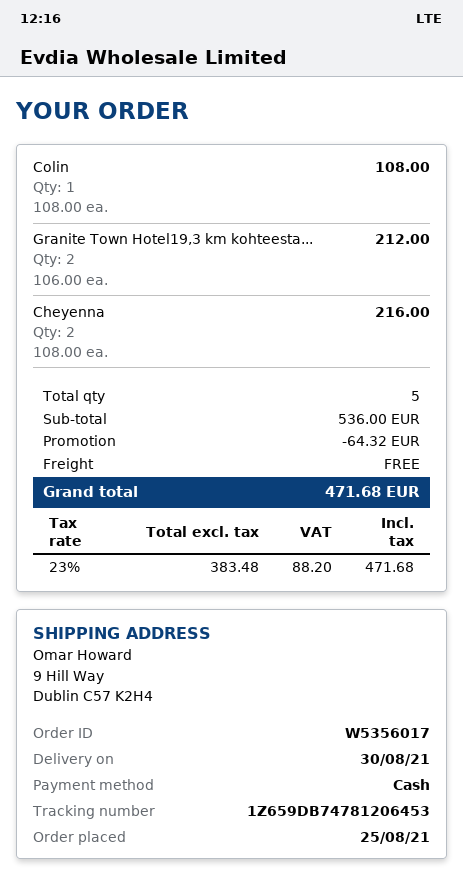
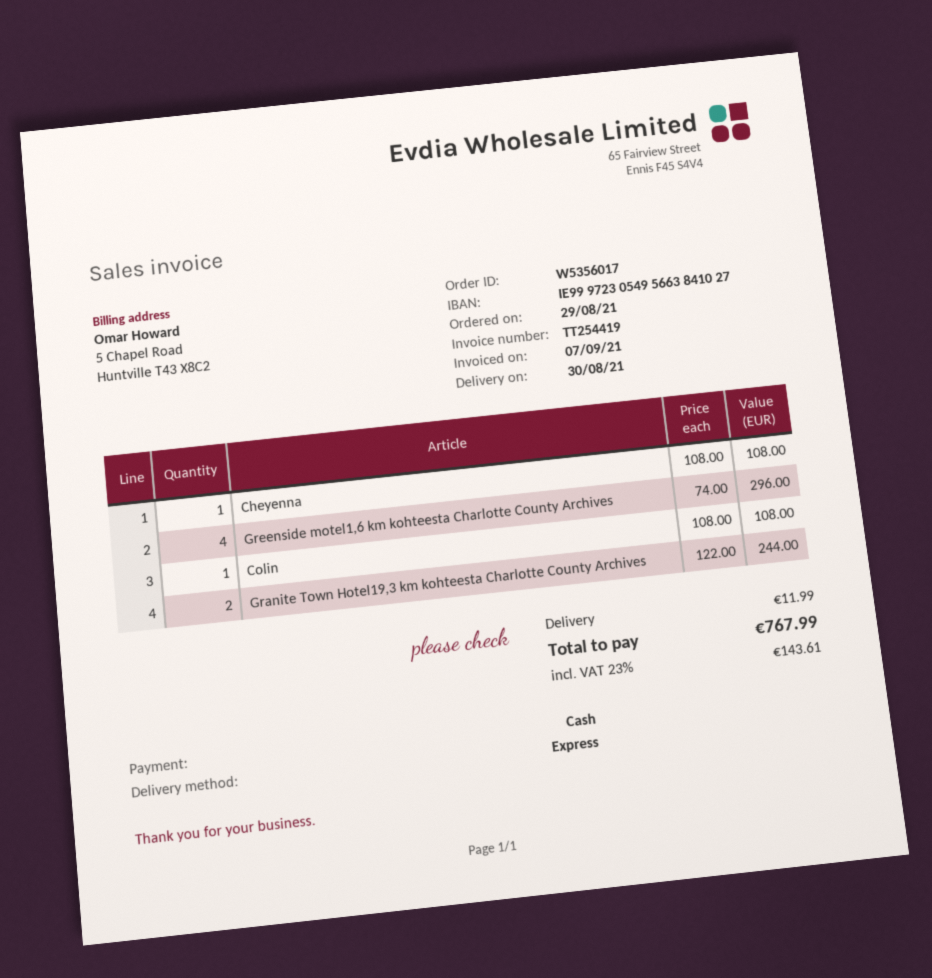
order date: 2021-08-25 -> 2021-08-29
Granite Town Hotel19,3 km kohteesta...: 2 x 106.00 = 212.00 -> 2 x 122.00 = 244.00
Cheyenna: 2 x 108.00 = 216.00 -> 1 x 108.00 = 108.00
Greenside motel1,6 km kohteesta Charlotte County Archives: none -> 4 x 74.00 = 296.00
discount: 64.32 -> none
shipping: 0.00 -> 11.99
tax: 23% = 88.20 -> 23% = 143.61
total: 471.68 -> 767.99

